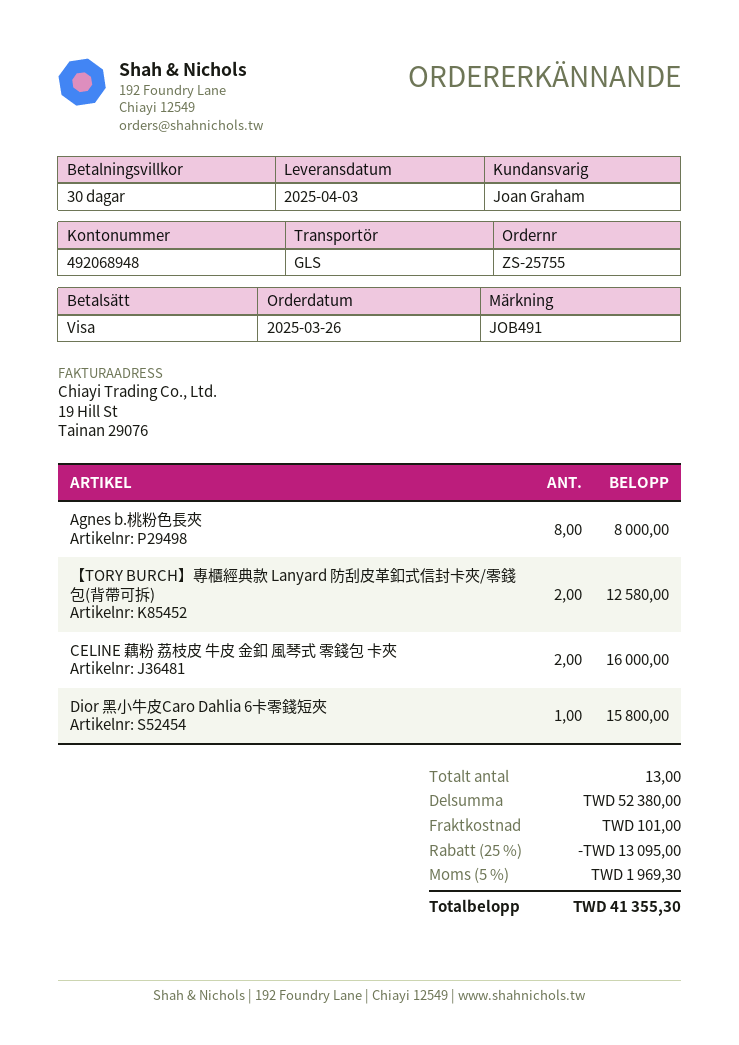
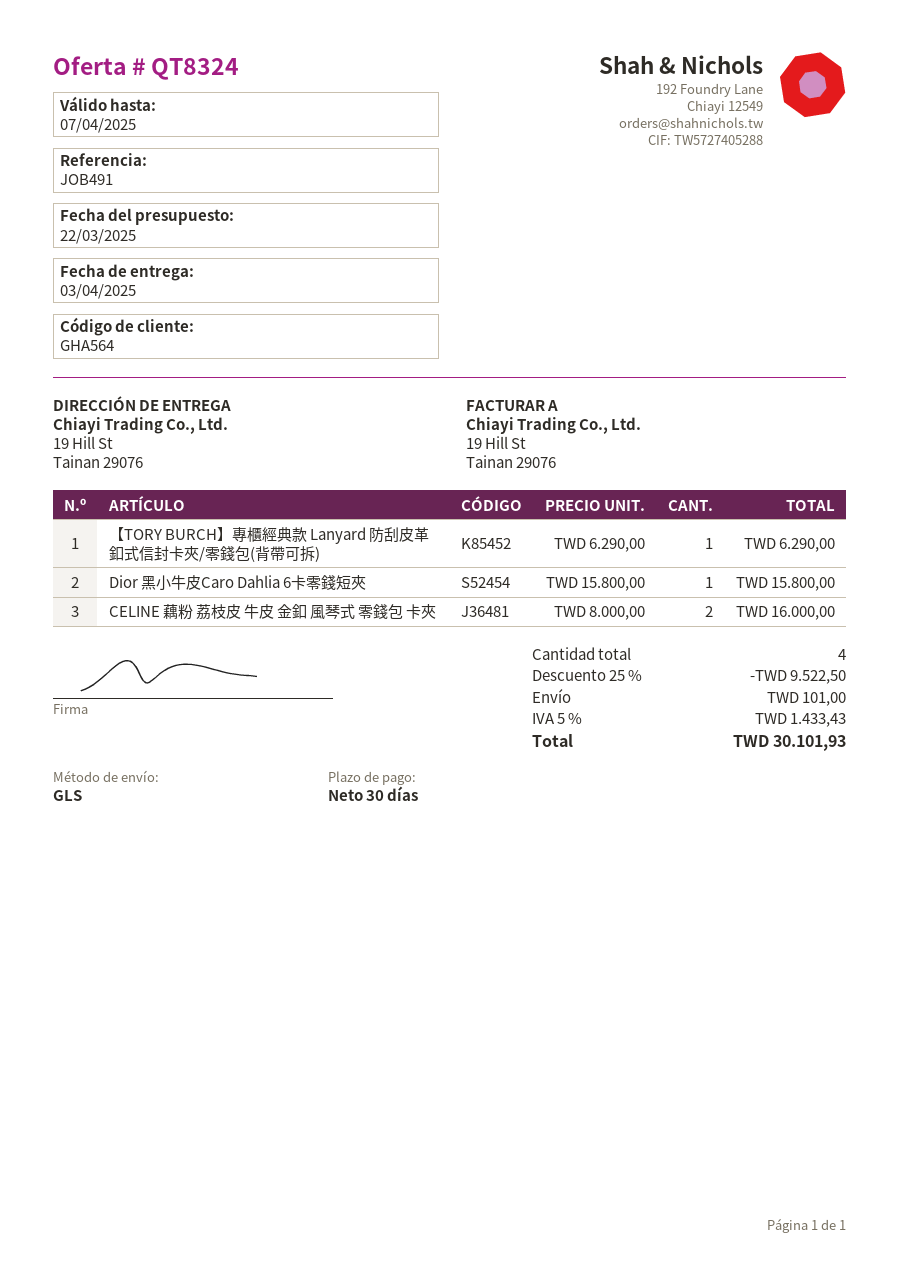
Agnes b.桃粉色長夾: 8 for 8000.00 -> none
【TORY BURCH】專櫃經典款 Lanyard 防刮皮革釦式信封卡夾/零錢包(背帶可拆): 2 for 12580.00 -> 1 for 6290.00
total quantity: 13 -> 4
discount: 25% = 13095.00 -> 25% = 9522.50
tax: 5% = 1969.30 -> 5% = 1433.43
total: 41355.30 -> 30101.93

